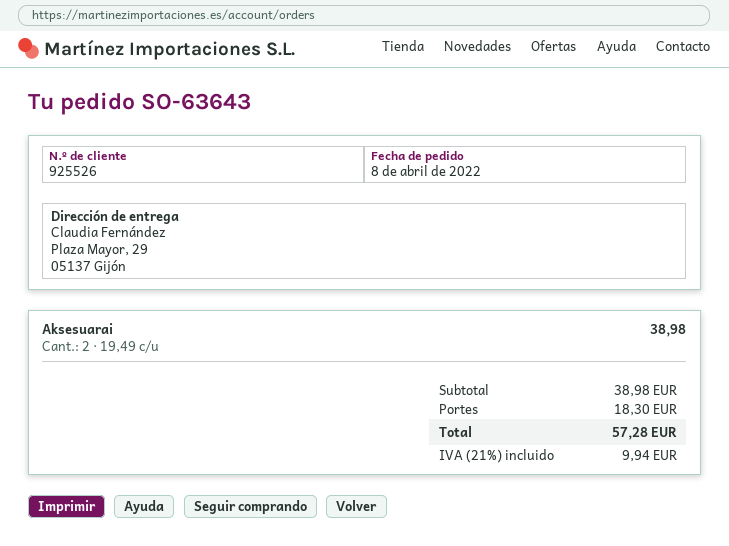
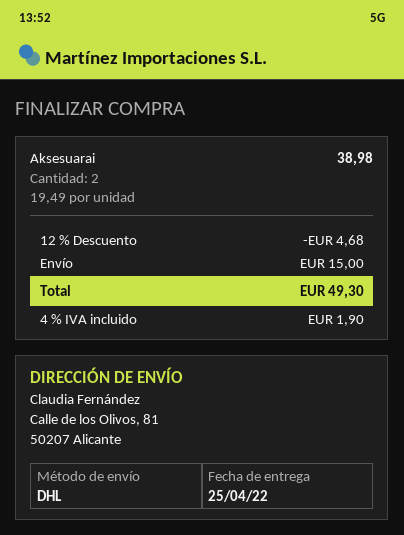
ship to: Plaza Mayor, 29, 05137 Gijón -> Calle de los Olivos, 81, 50207 Alicante
discount: none -> 12% = 4.68
shipping: 18.30 -> 15.00
tax: 21% = 9.94 -> 4% = 1.90
total: 57.28 -> 49.30

